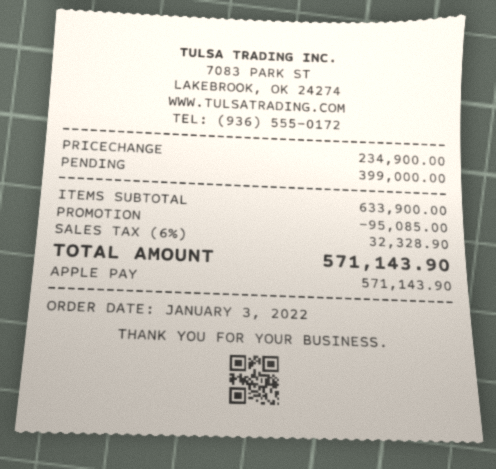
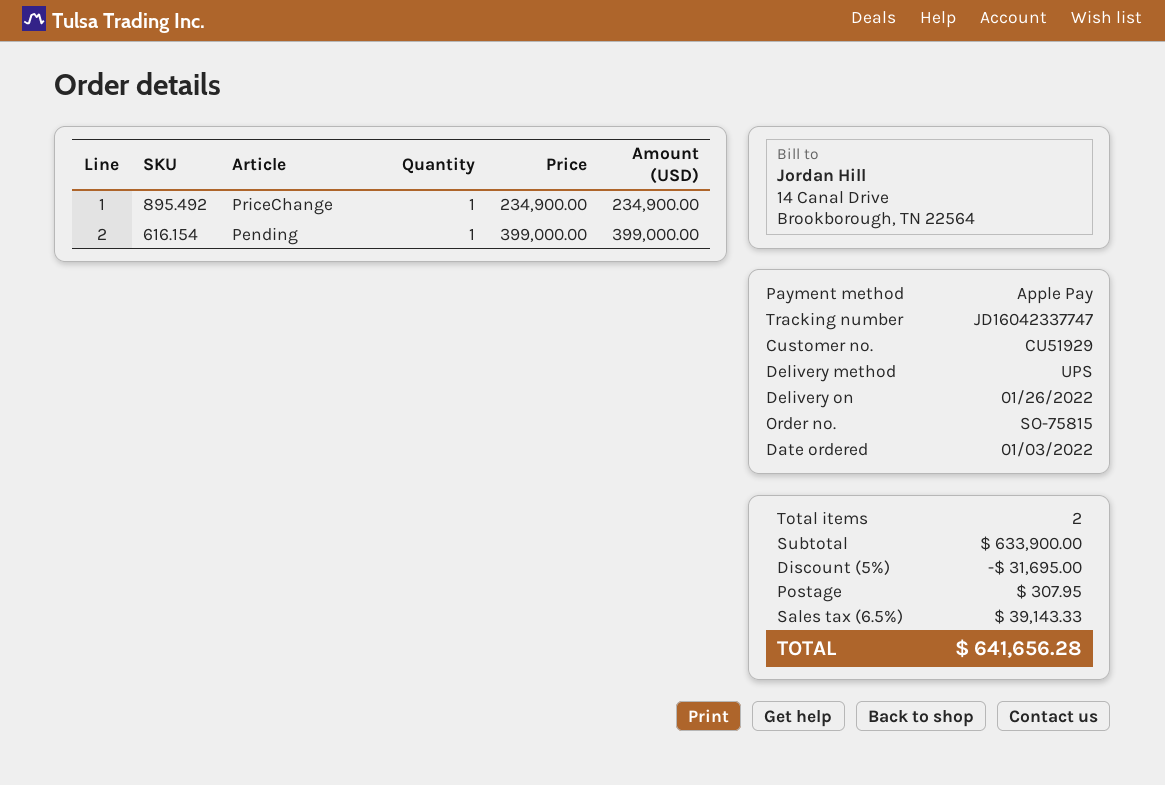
discount: 95085.00 -> 31695.00
shipping: none -> 307.95
tax: 6% = 32328.90 -> 6.5% = 39143.33
total: 571143.90 -> 641656.28

